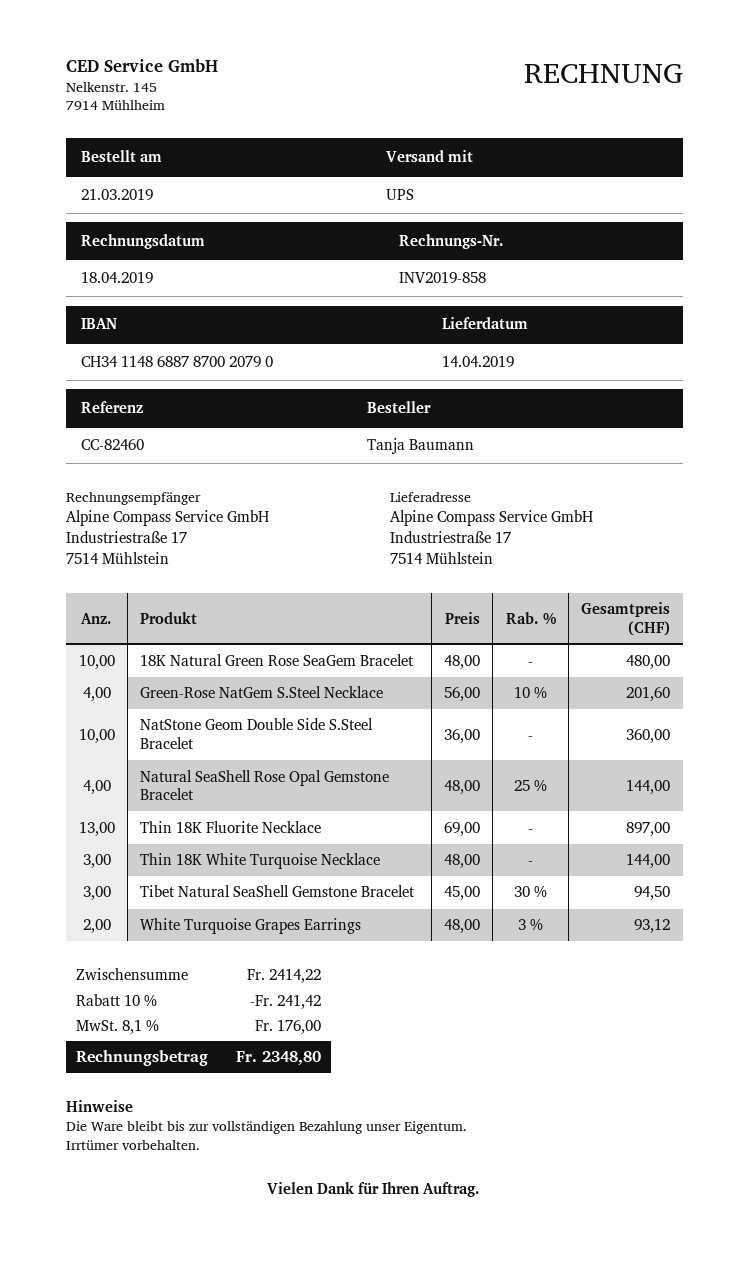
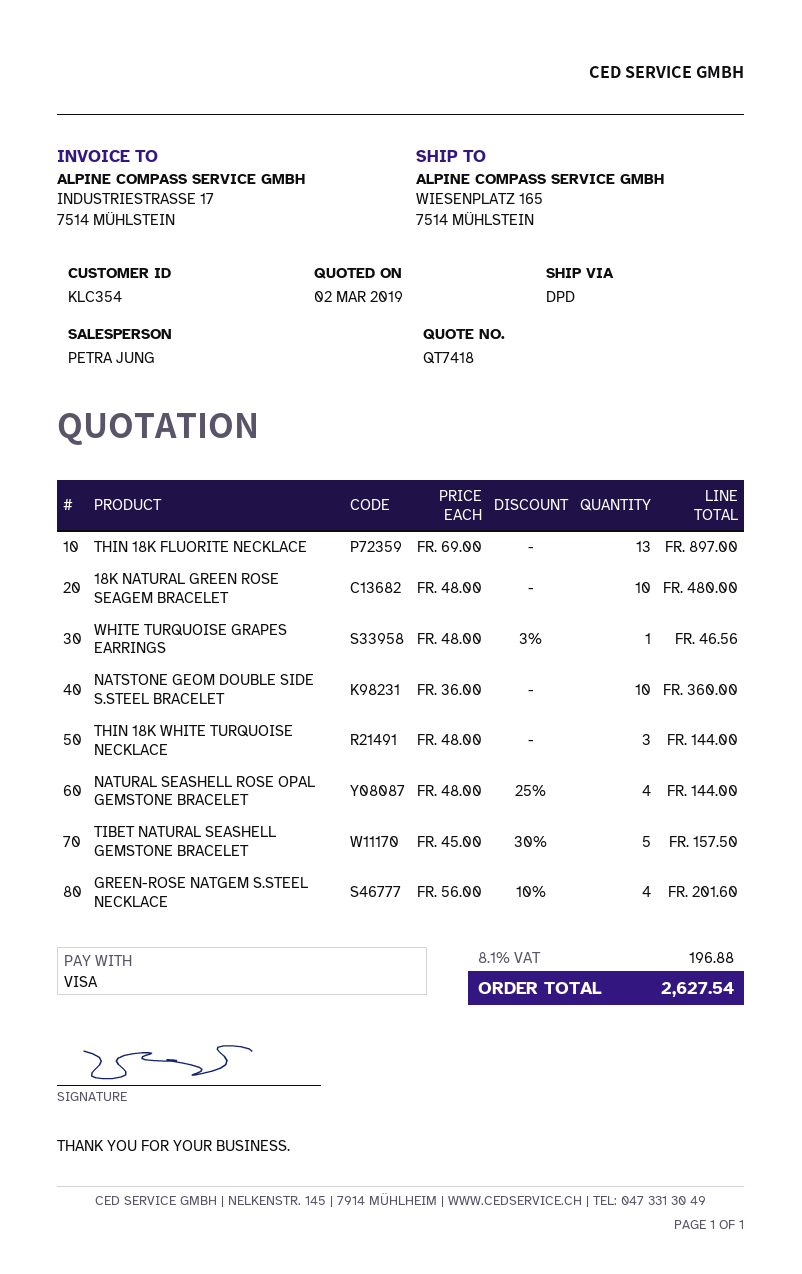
shipping method: UPS -> DPD
ship to: Industriestraße 17, 7514 Mühlstein -> WIESENPLATZ 165, 7514 MÜHLSTEIN
Tibet Natural SeaShell Gemstone Bracelet: 3 x 45.00 - 30% = 94.50 -> 5 x 45.00 - 30% = 157.50
White Turquoise Grapes Earrings: 2 x 48.00 - 3% = 93.12 -> 1 x 48.00 - 3% = 46.56
discount: 10% = 241.42 -> none
tax: 8.1% = 176.00 -> 8.1% = 196.88
total: 2348.80 -> 2627.54

